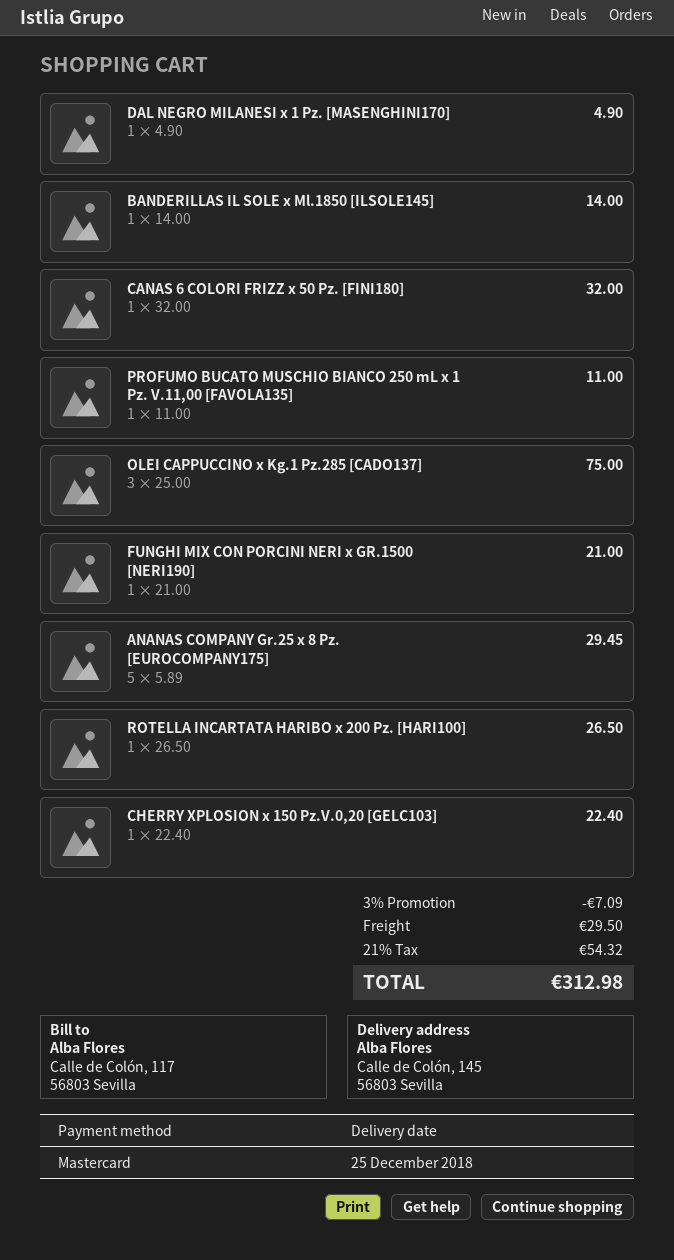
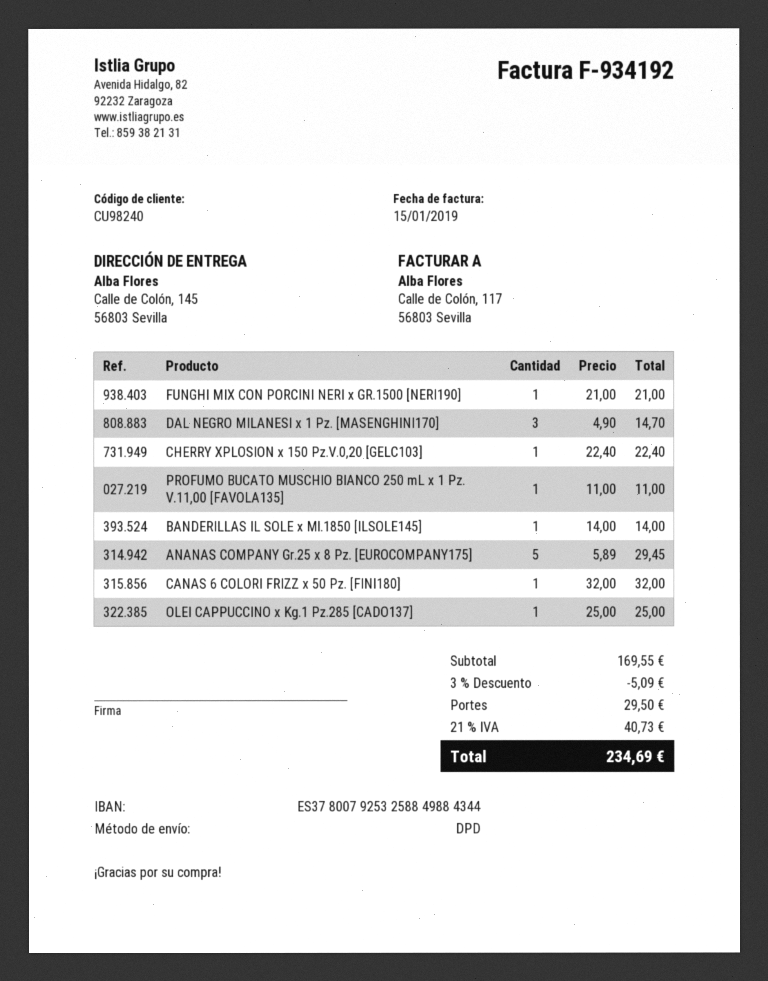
DAL NEGRO MILANESI x 1 Pz. [MASENGHINI170]: 1 x 4.90 = 4.90 -> 3 x 4.90 = 14.70
OLEI CAPPUCCINO x Kg.1 Pz.285 [CADO137]: 3 x 25.00 = 75.00 -> 1 x 25.00 = 25.00
ROTELLA INCARTATA HARIBO x 200 Pz. [HARI100]: 1 x 26.50 = 26.50 -> none
discount: 3% = 7.09 -> 3% = 5.09
tax: 21% = 54.32 -> 21% = 40.73
total: 312.98 -> 234.69

